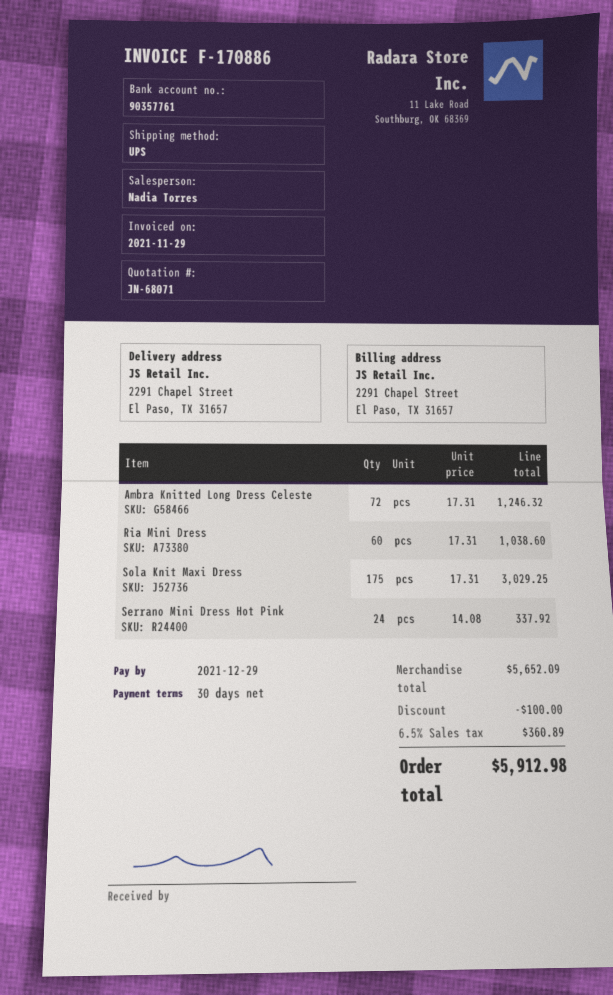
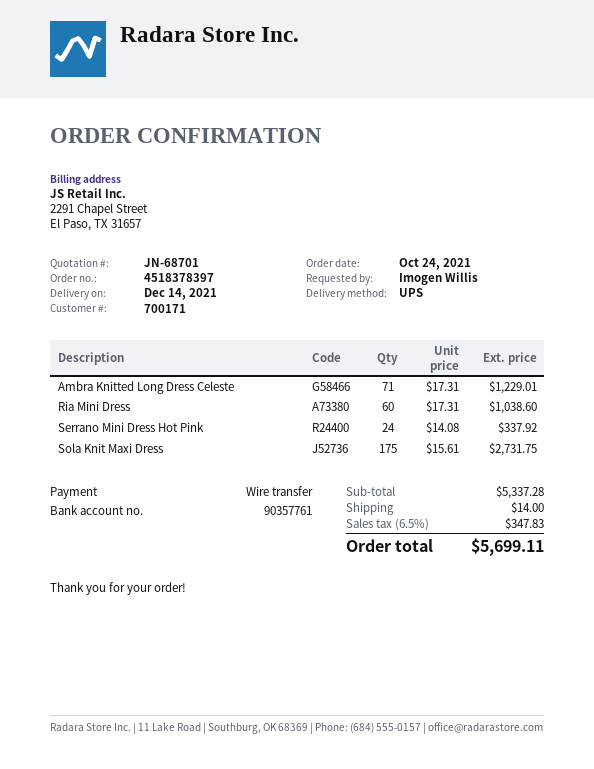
quote number: JN-68071 -> JN-68701
Ambra Knitted Long Dress Celeste: 72 x 17.31 = 1246.32 -> 71 x 17.31 = 1229.01
Sola Knit Maxi Dress: 175 x 17.31 = 3029.25 -> 175 x 15.61 = 2731.75
subtotal: 5652.09 -> 5337.28
discount: 100.00 -> none
shipping: none -> 14.00
tax: 6.5% = 360.89 -> 6.5% = 347.83
total: 5912.98 -> 5699.11

